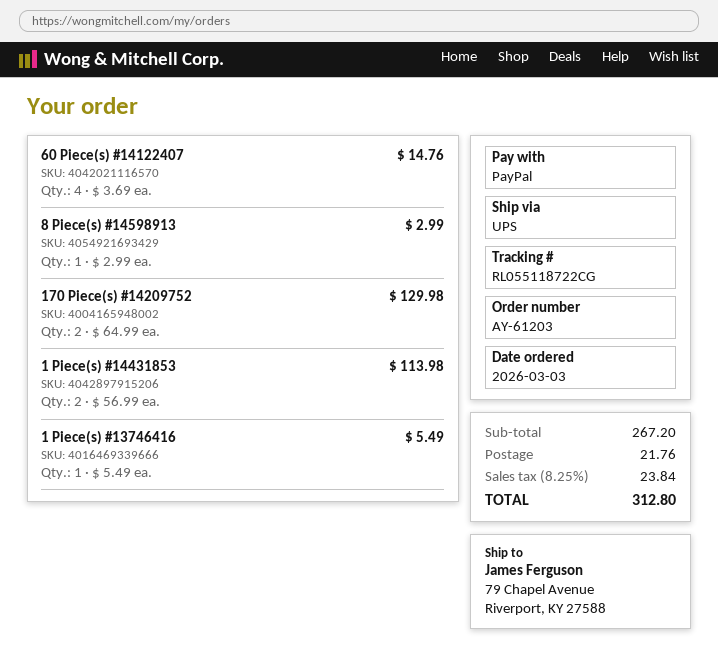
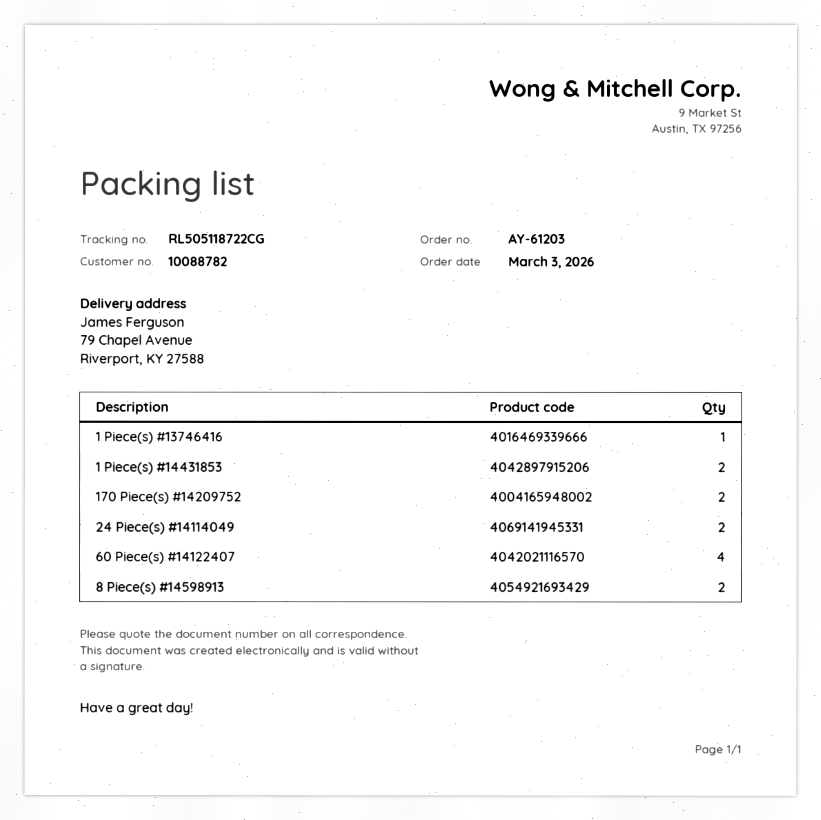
tracking number: RL055118722CG -> RL505118722CG
8 Piece(s) #14598913: 1 -> 2
24 Piece(s) #14114049: none -> 2

